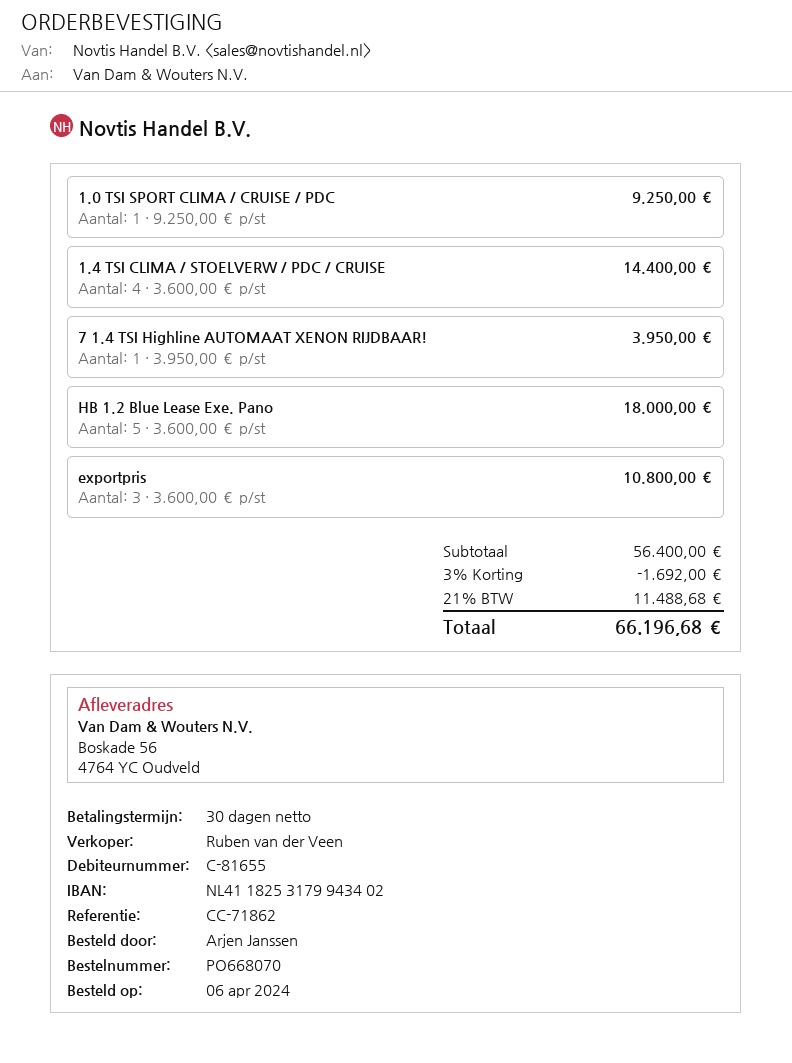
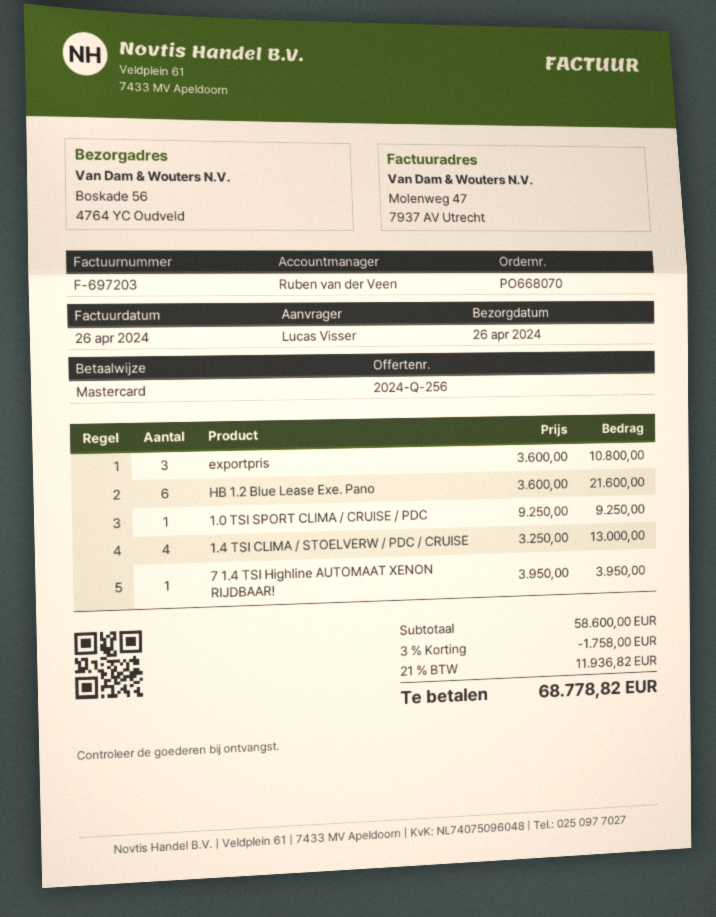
ordered by: Arjen Janssen -> Lucas Visser
1.4 TSI CLIMA / STOELVERW / PDC / CRUISE: 4 x 3600.00 = 14400.00 -> 4 x 3250.00 = 13000.00
HB 1.2 Blue Lease Exe. Pano: 5 x 3600.00 = 18000.00 -> 6 x 3600.00 = 21600.00
subtotal: 56400.00 -> 58600.00
discount: 3% = 1692.00 -> 3% = 1758.00
tax: 21% = 11488.68 -> 21% = 11936.82
total: 66196.68 -> 68778.82

